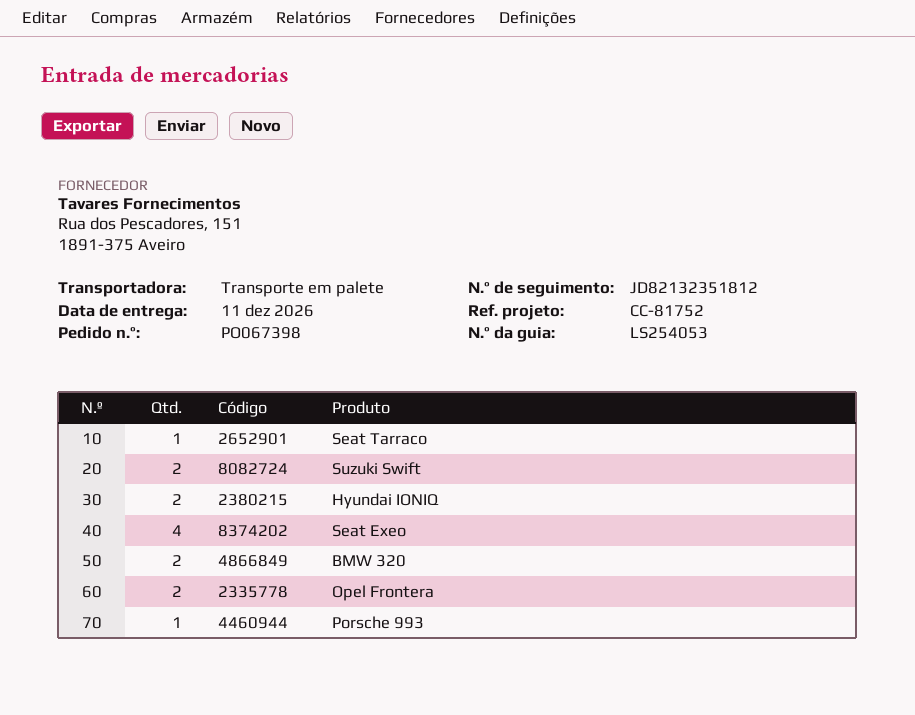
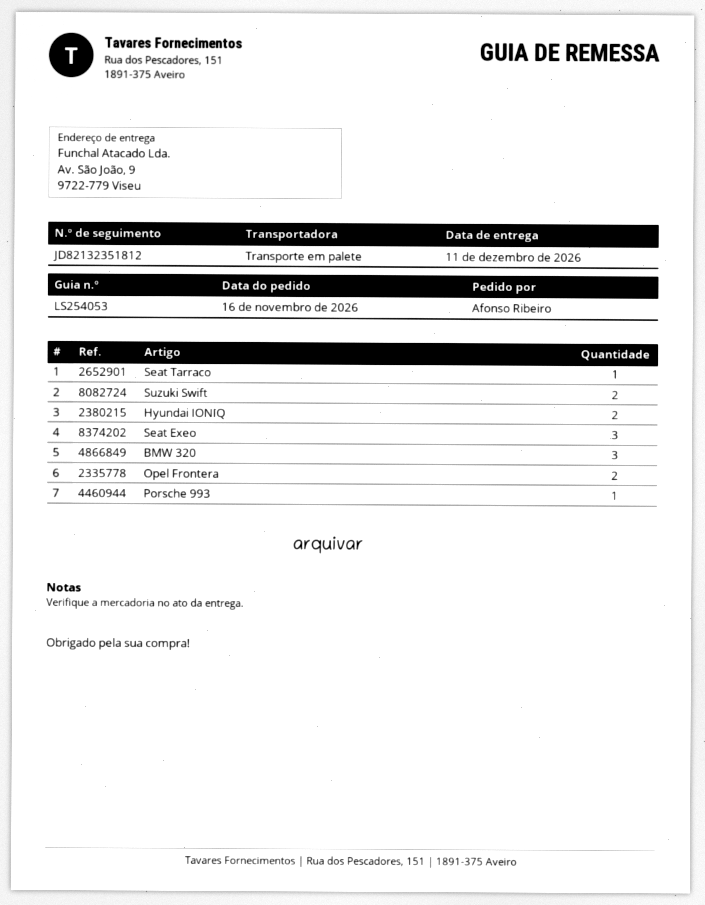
Seat Exeo: 4 -> 3
BMW 320: 2 -> 3

